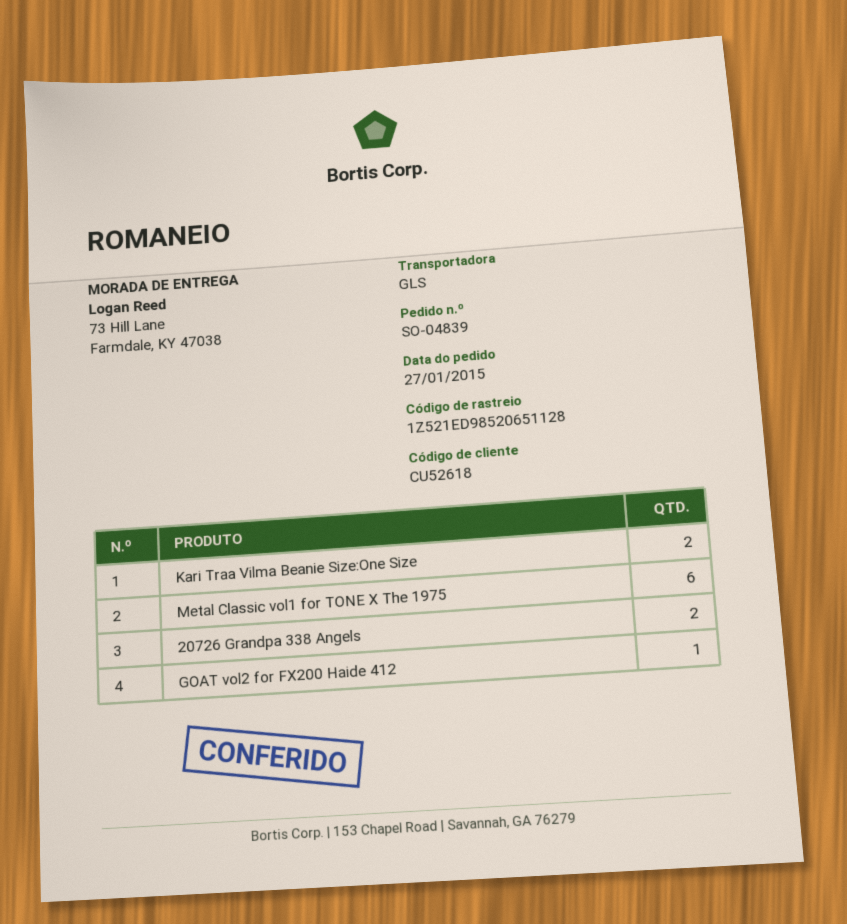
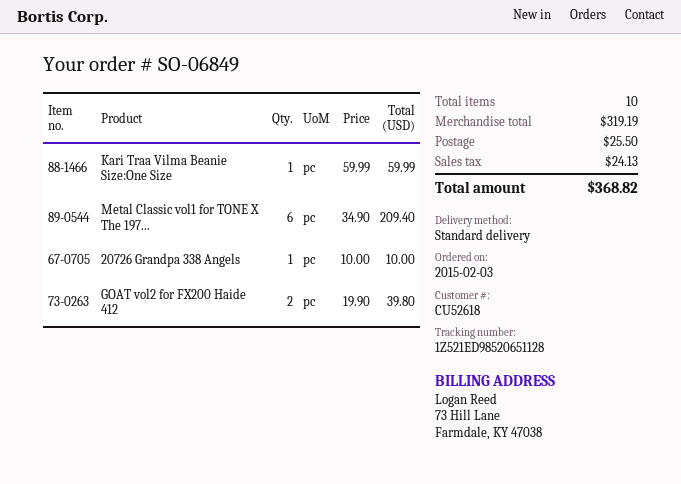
order number: SO-04839 -> SO-06849
order date: 2015-01-27 -> 2015-02-03
shipping method: GLS -> standard
Kari Traa Vilma Beanie Size:One Size: 2 -> 1
20726 Grandpa 338 Angels: 2 -> 1
GOAT vol2 for FX200 Haide 412: 1 -> 2

